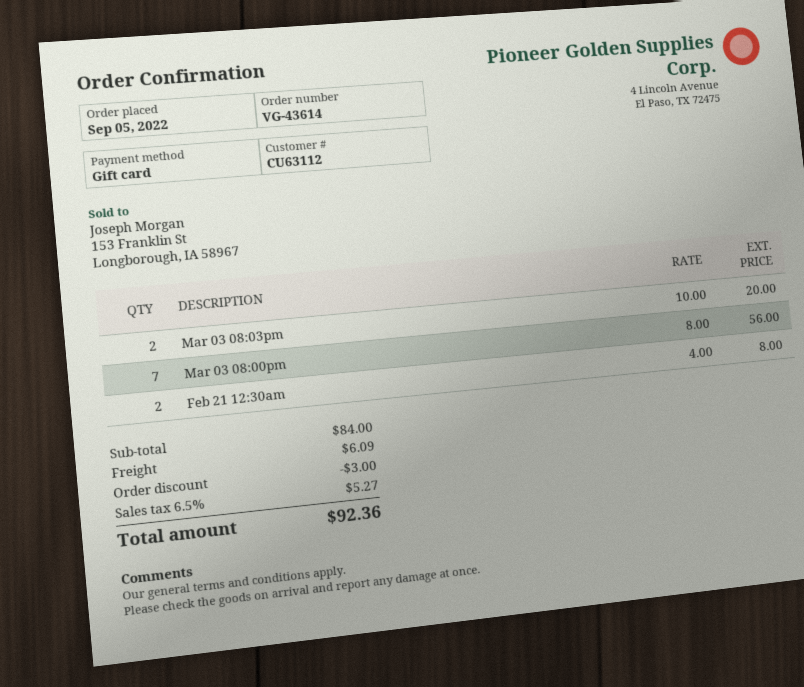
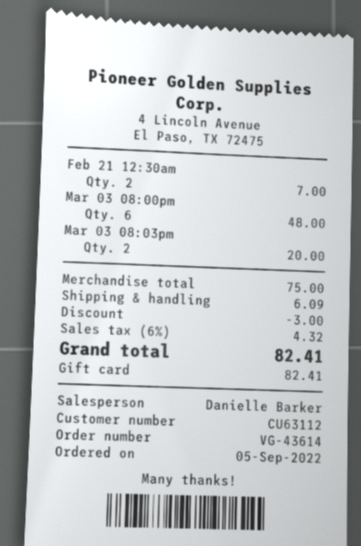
Mar 03 08:00pm: 7 for 56.00 -> 6 for 48.00
Feb 21 12:30am: 2 for 8.00 -> 2 for 7.00
subtotal: 84.00 -> 75.00
tax: 6.5% = 5.27 -> 6% = 4.32
total: 92.36 -> 82.41

